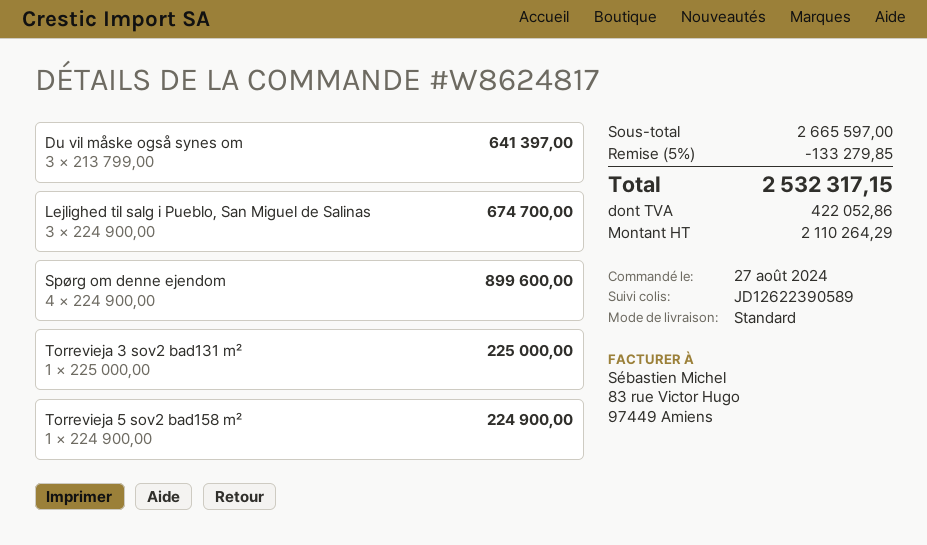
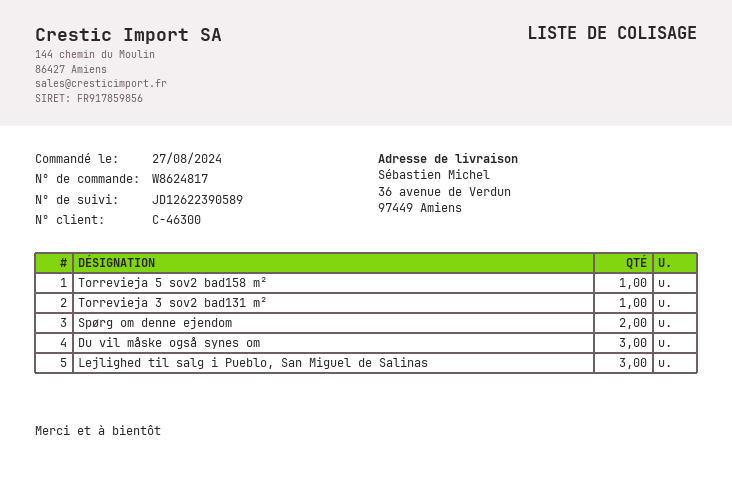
Spørg om denne ejendom: 4 -> 2

